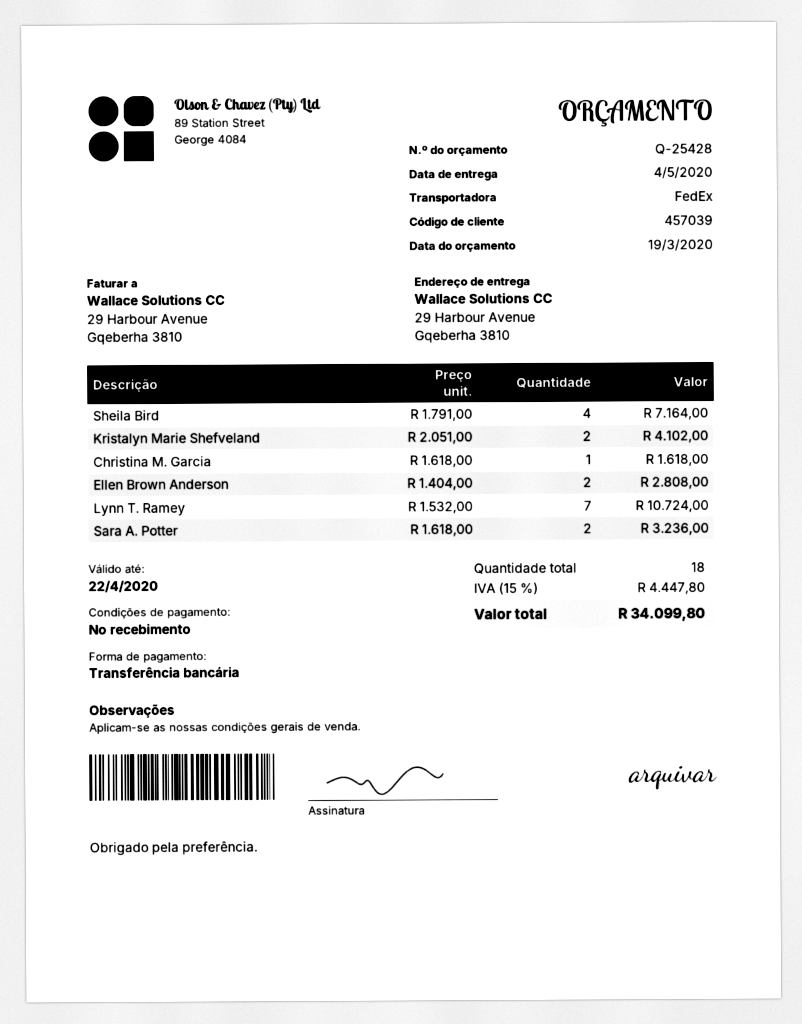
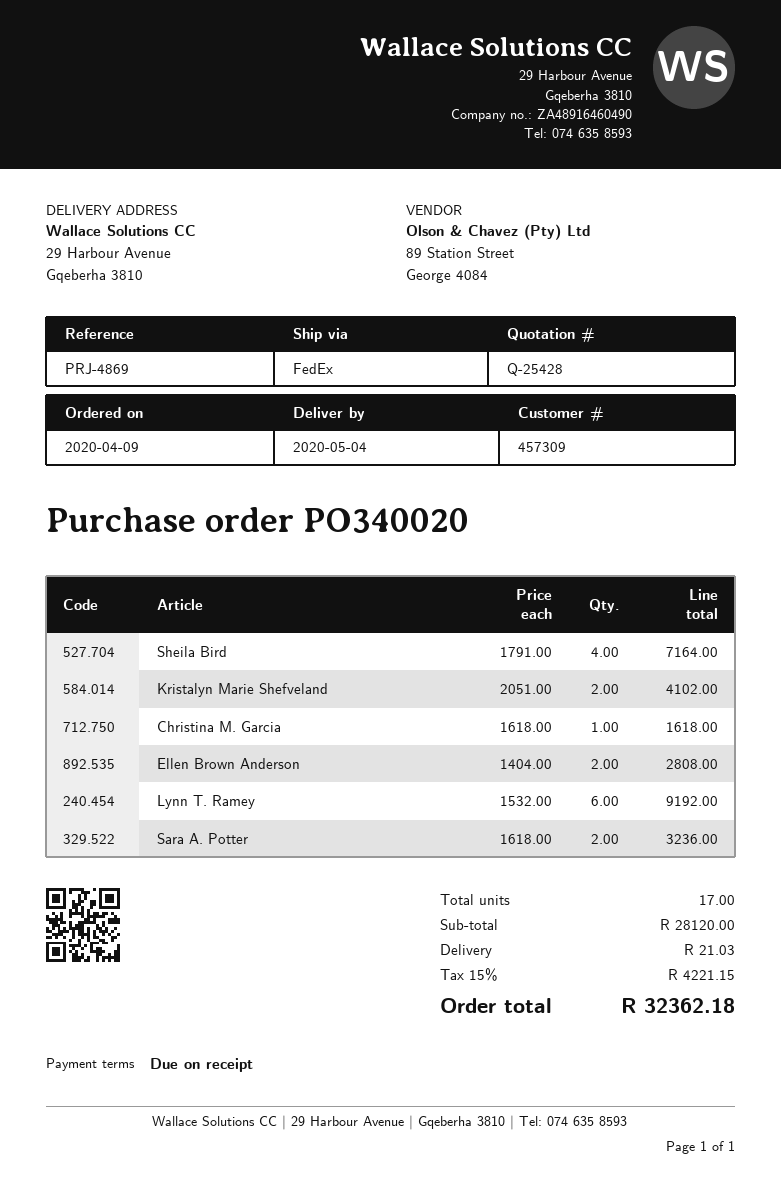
customer number: 457039 -> 457309
Lynn T. Ramey: 7 x 1532.00 = 10724.00 -> 6 x 1532.00 = 9192.00
total quantity: 18 -> 17
shipping: none -> 21.03
tax: 15% = 4447.80 -> 15% = 4221.15
total: 34099.80 -> 32362.18

